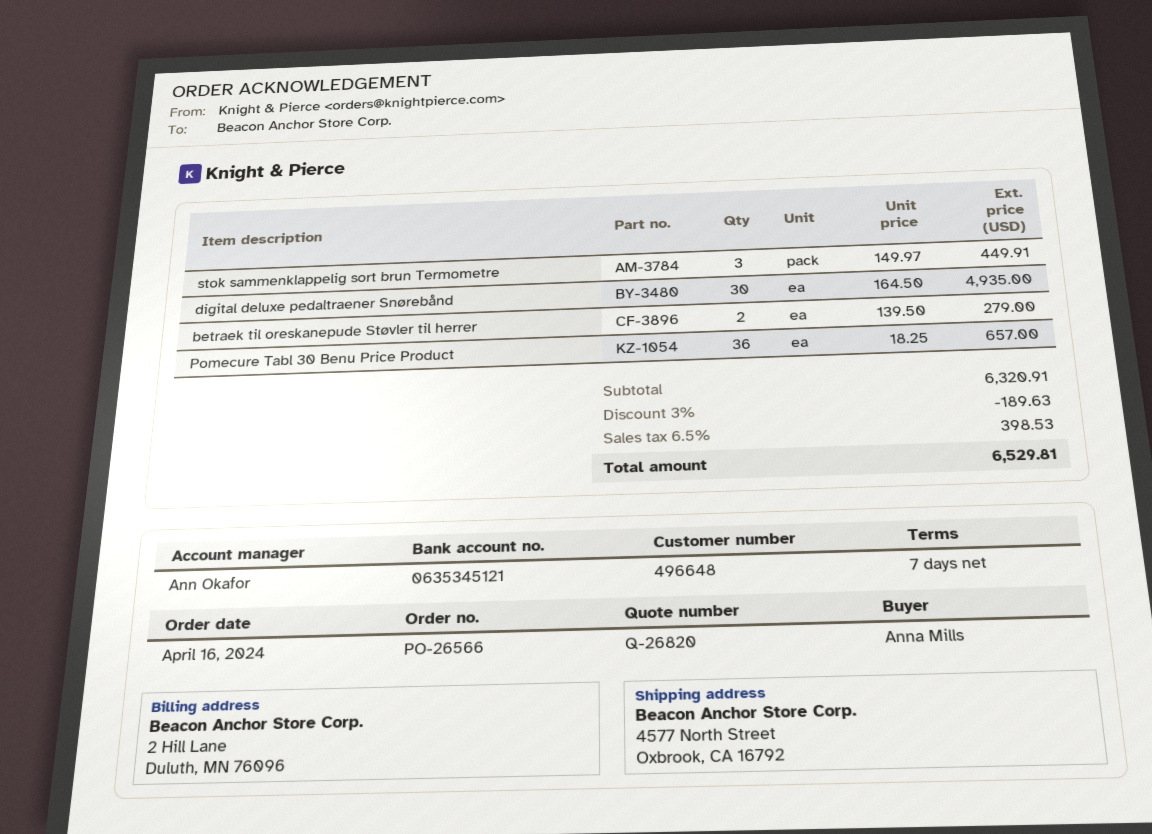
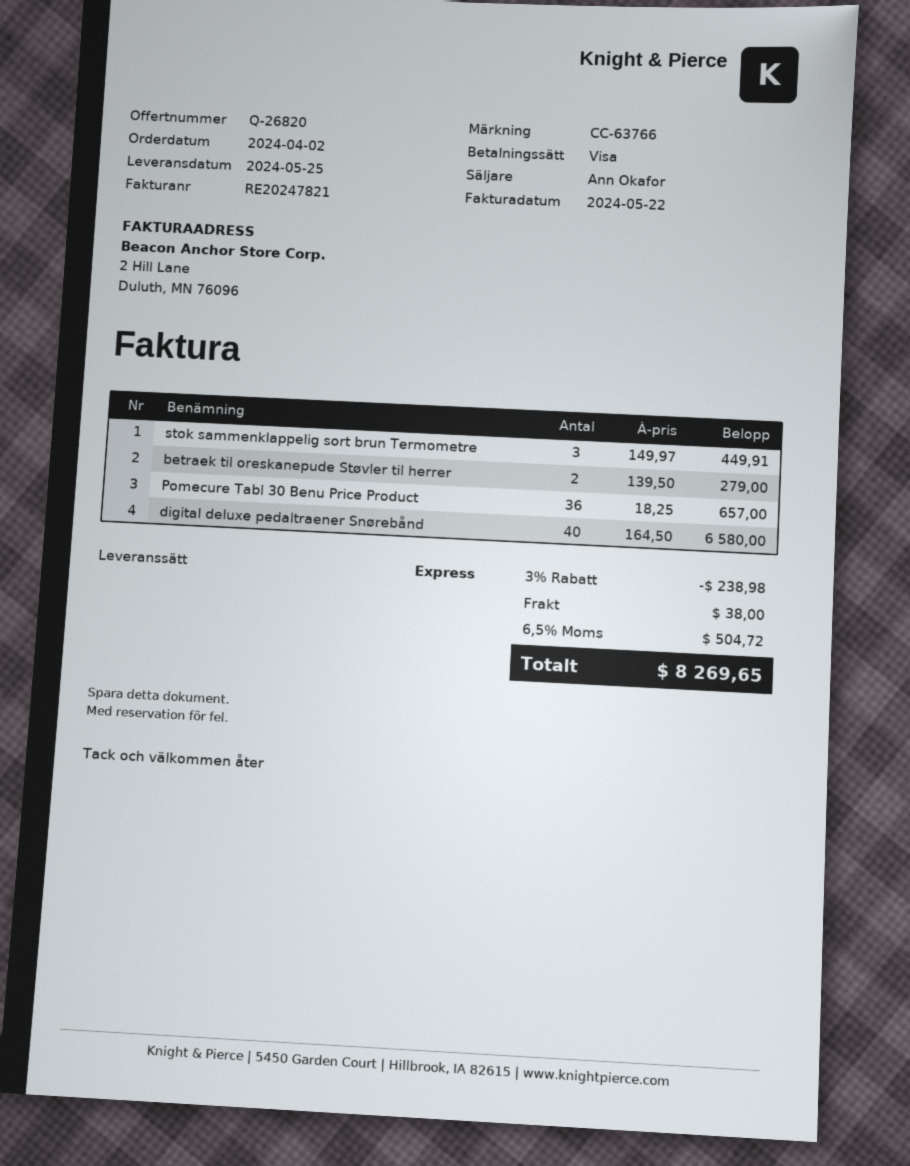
order date: 2024-04-16 -> 2024-04-02
digital deluxe pedaltraener Snørebånd: 30 x 164.50 = 4935.00 -> 40 x 164.50 = 6580.00
discount: 3% = 189.63 -> 3% = 238.98
shipping: none -> 38.00
tax: 6.5% = 398.53 -> 6.5% = 504.72
total: 6529.81 -> 8269.65

